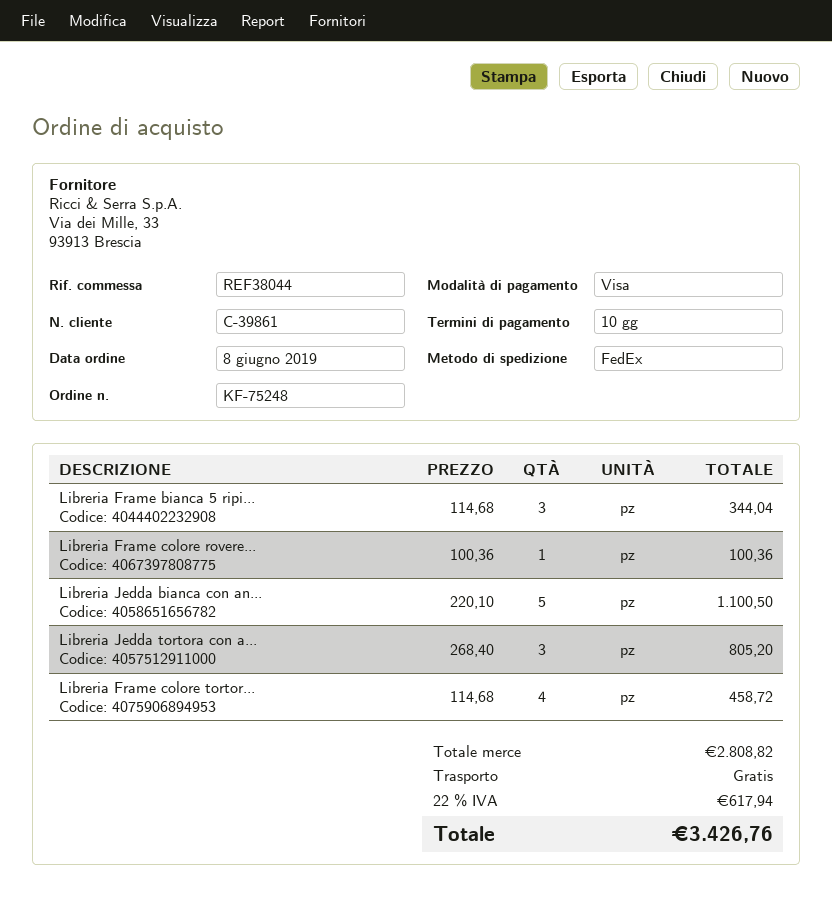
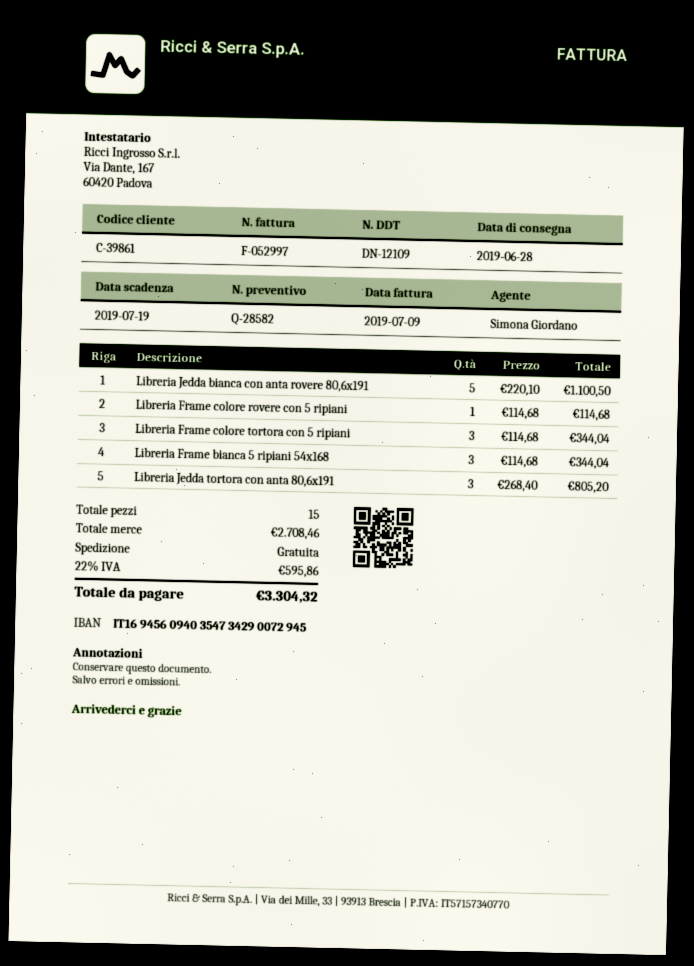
Libreria Frame colore rovere...: 1 x 100.36 = 100.36 -> 1 x 114.68 = 114.68
Libreria Frame colore tortor...: 4 x 114.68 = 458.72 -> 3 x 114.68 = 344.04
subtotal: 2808.82 -> 2708.46
tax: 22% = 617.94 -> 22% = 595.86
total: 3426.76 -> 3304.32

